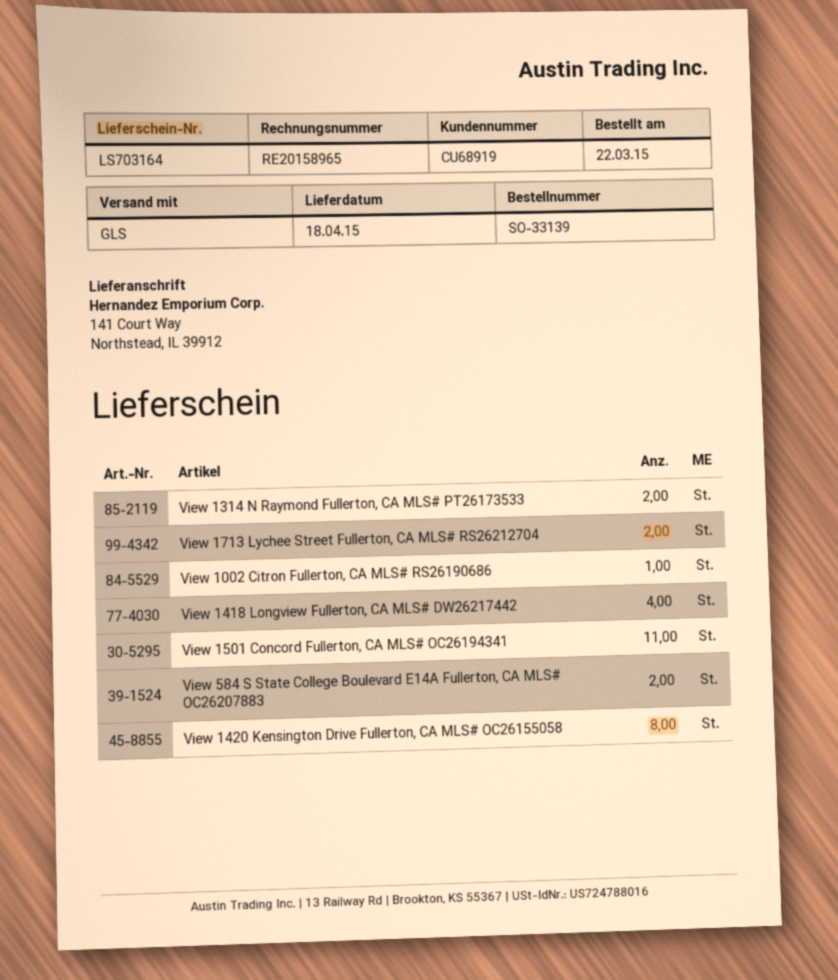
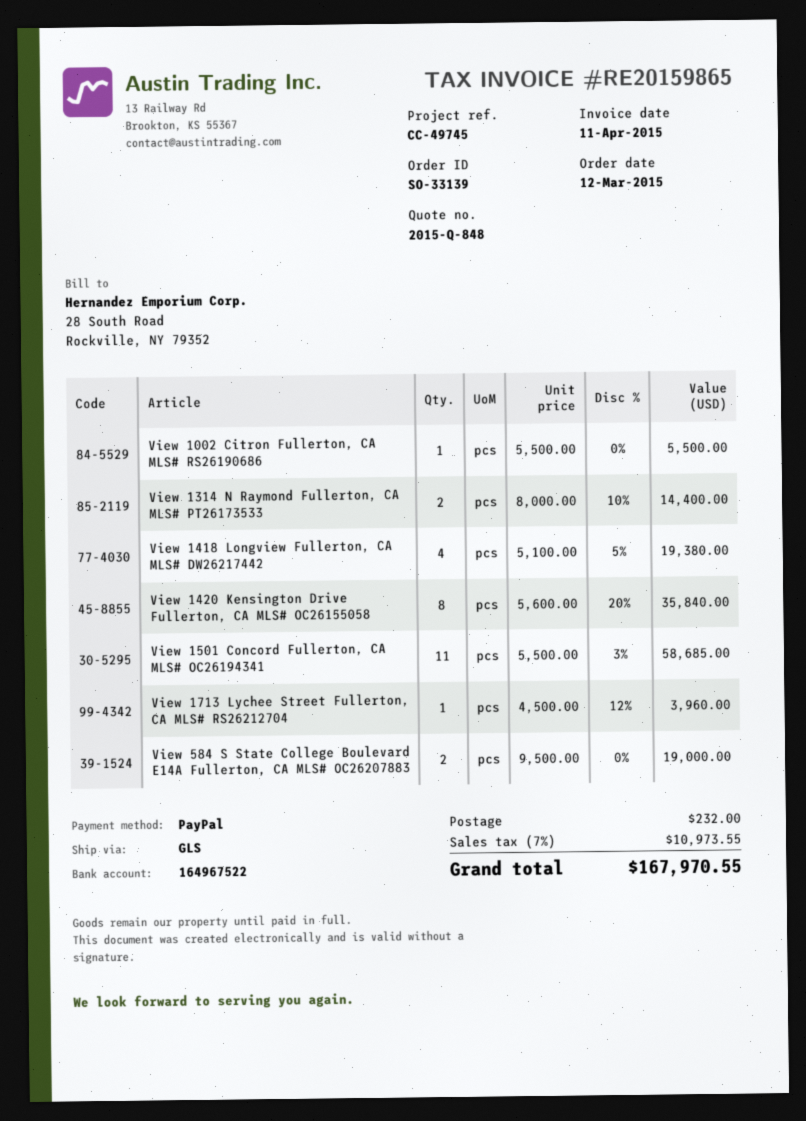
order date: 2015-03-22 -> 2015-03-12
invoice number: RE20158965 -> RE20159865
View 1713 Lychee Street Fullerton, CA MLS# RS26212704: 2 -> 1

